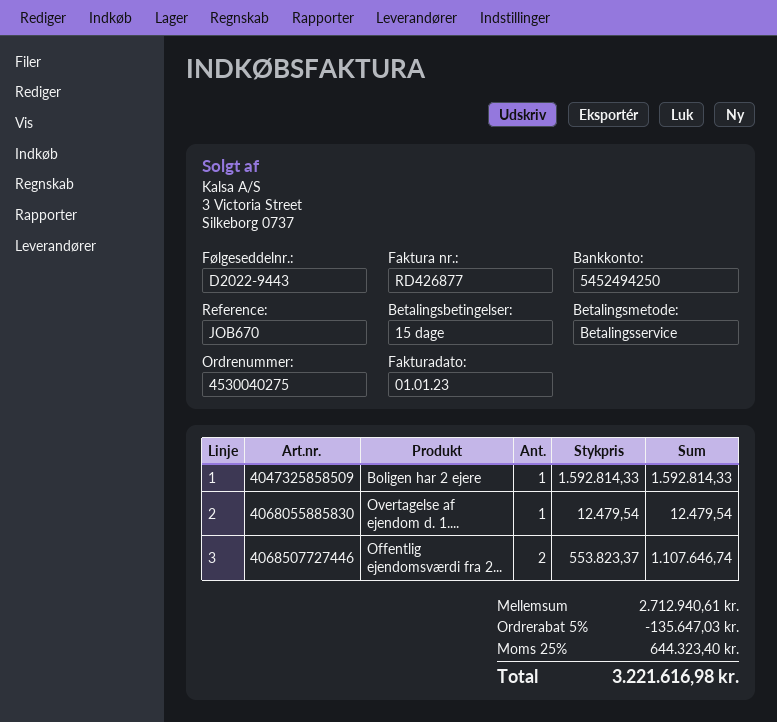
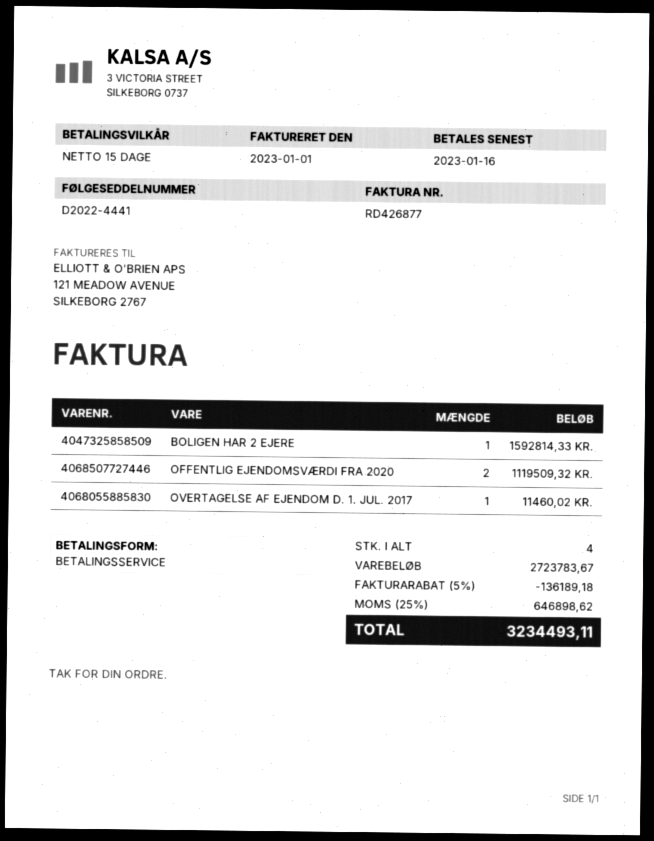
delivery note number: D2022-9443 -> D2022-4441
Overtagelse af ejendom d. 1....: 1 for 12479.54 -> 1 for 11460.02
Offentlig ejendomsværdi fra 2...: 2 for 1107646.74 -> 2 for 1119509.32
subtotal: 2712940.61 -> 2723783.67
discount: 5% = 135647.03 -> 5% = 136189.18
tax: 25% = 644323.40 -> 25% = 646898.62
total: 3221616.98 -> 3234493.11

